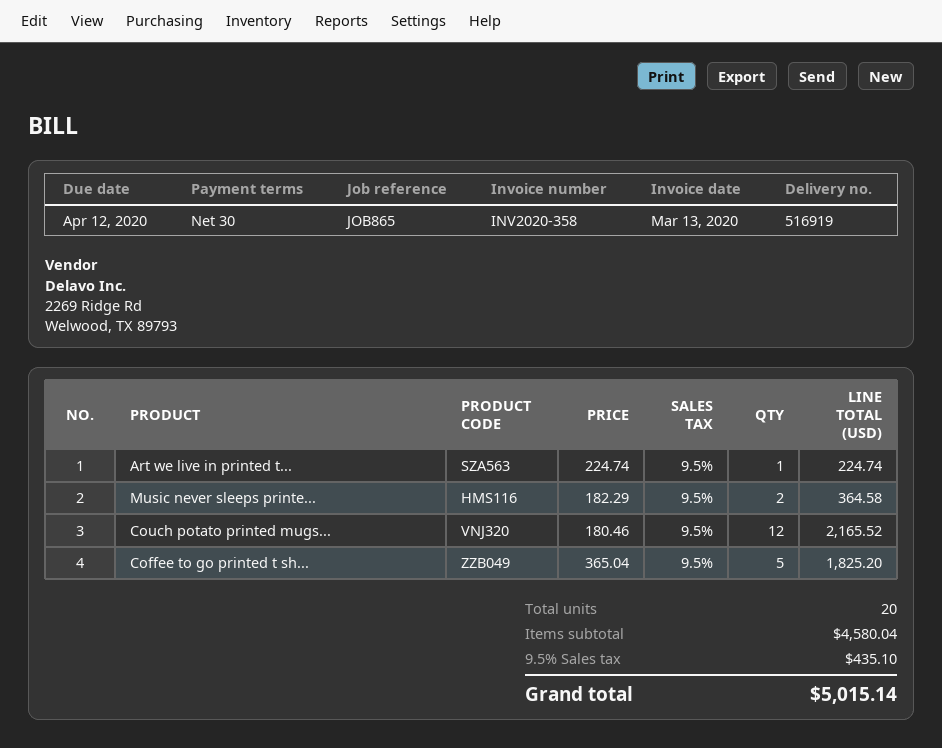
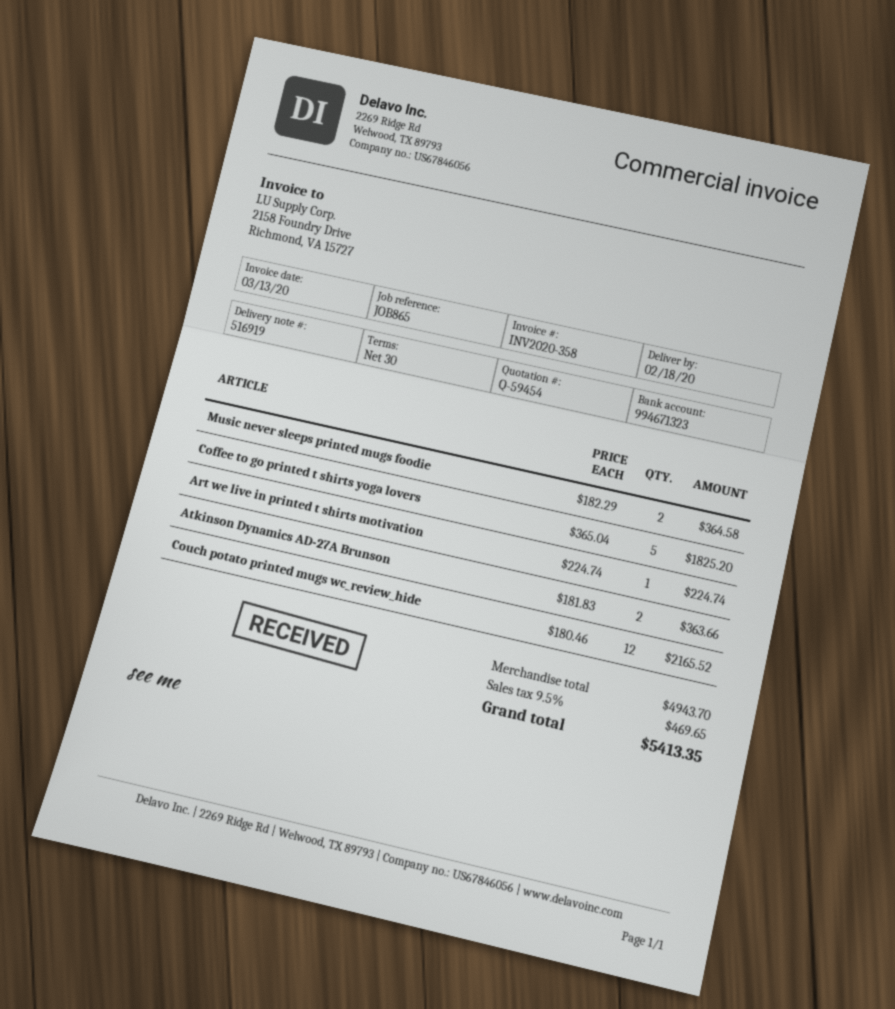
Atkinson Dynamics AD-27A Brunson: none -> 2 x 181.83 = 363.66
subtotal: 4580.04 -> 4943.70
tax: 9.5% = 435.10 -> 9.5% = 469.65
total: 5015.14 -> 5413.35

